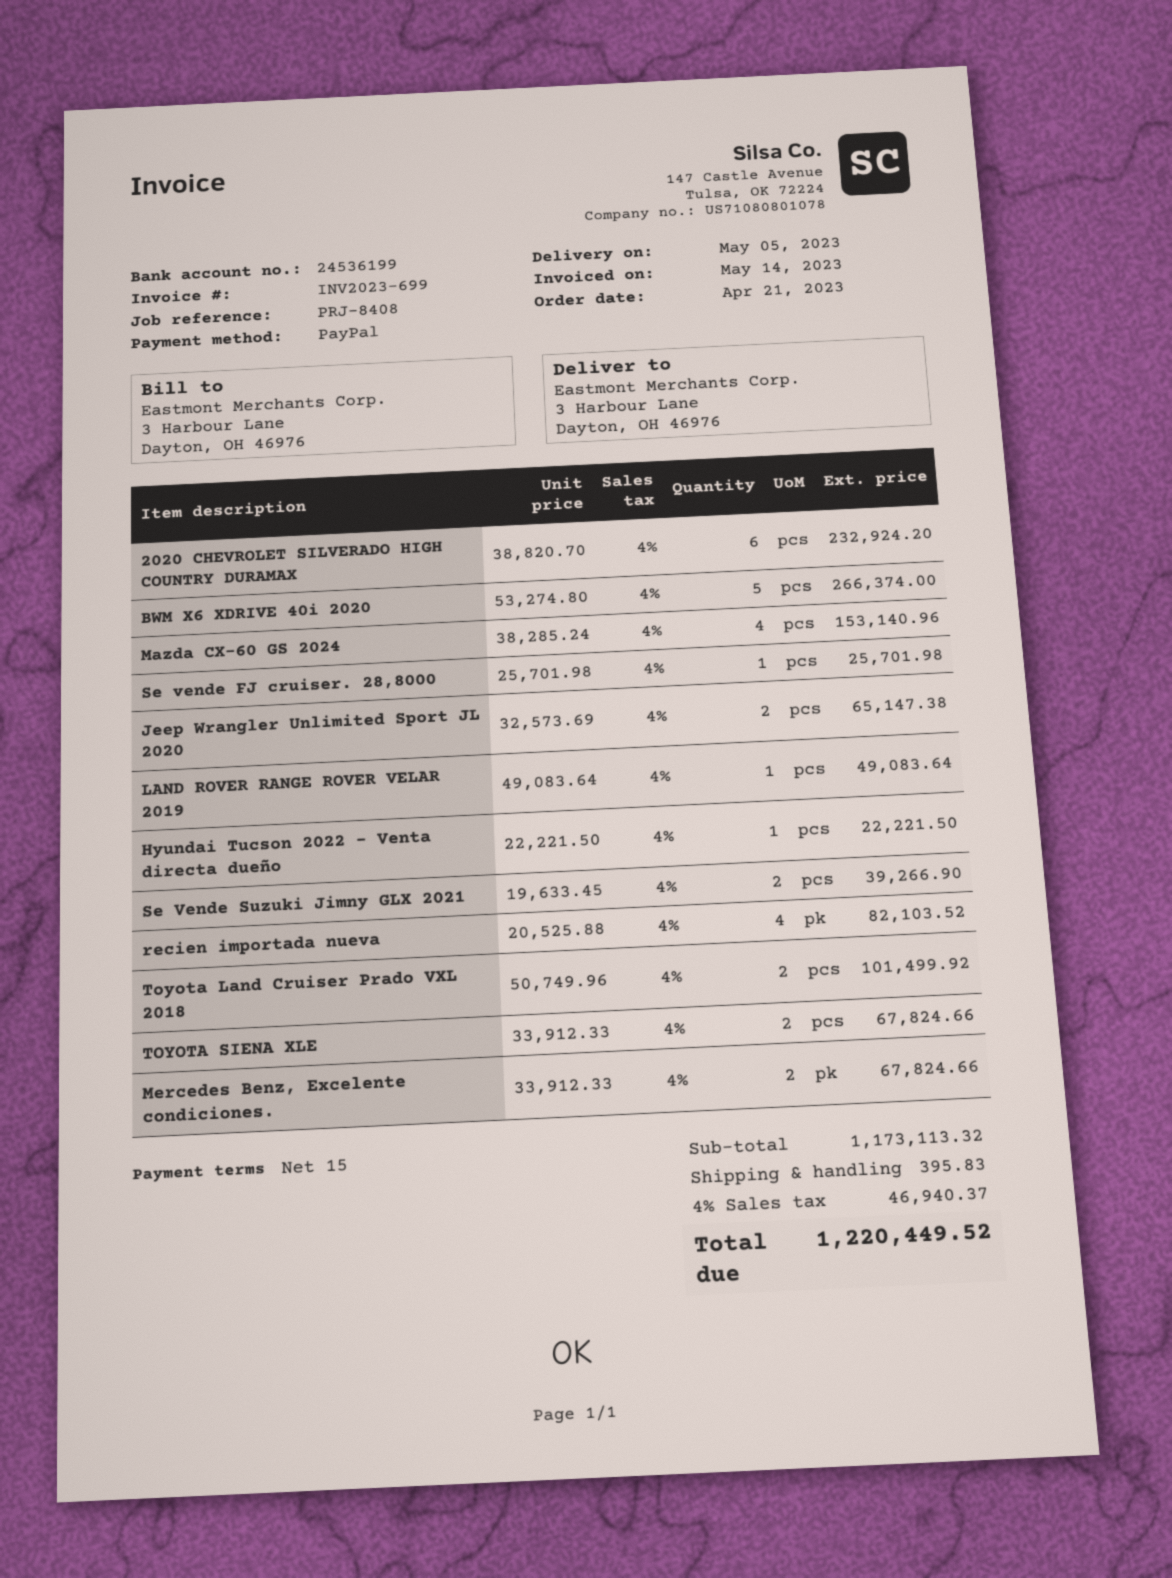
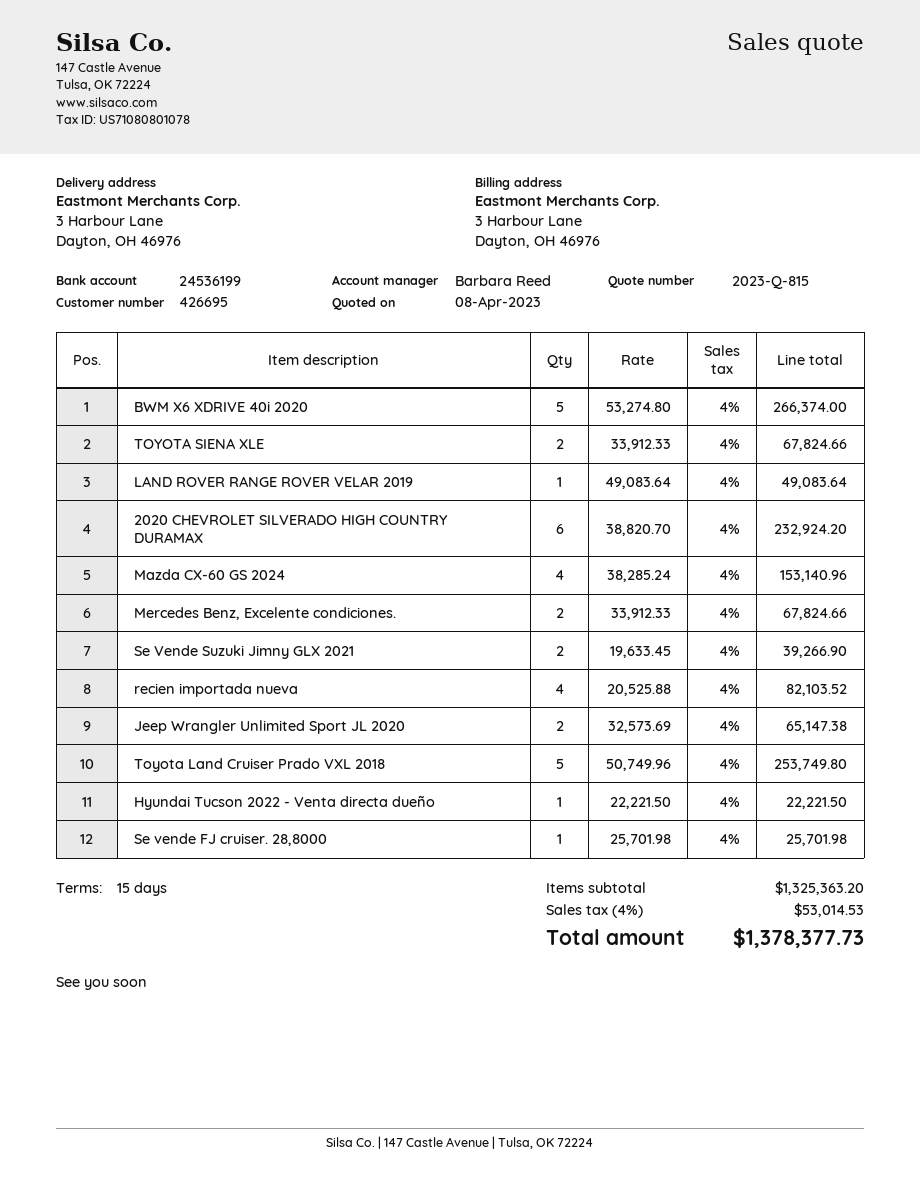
Toyota Land Cruiser Prado VXL 2018: 2 x 50749.96 = 101499.92 -> 5 x 50749.96 = 253749.80
subtotal: 1173113.32 -> 1325363.20
shipping: 395.83 -> none
tax: 4% = 46940.37 -> 4% = 53014.53
total: 1220449.52 -> 1378377.73

